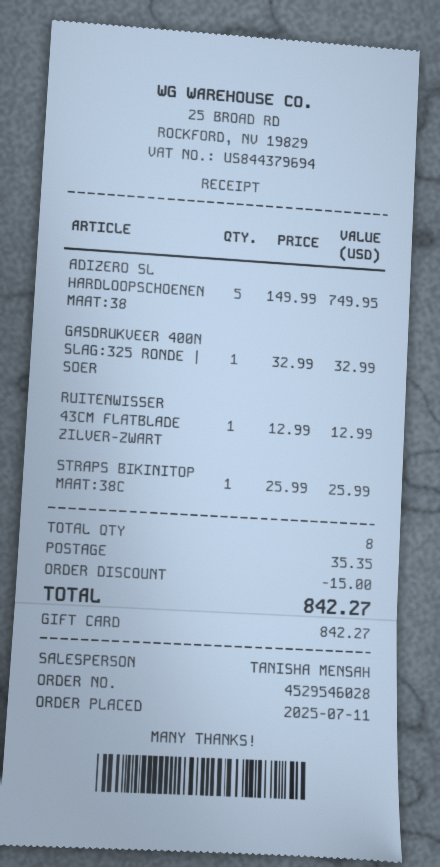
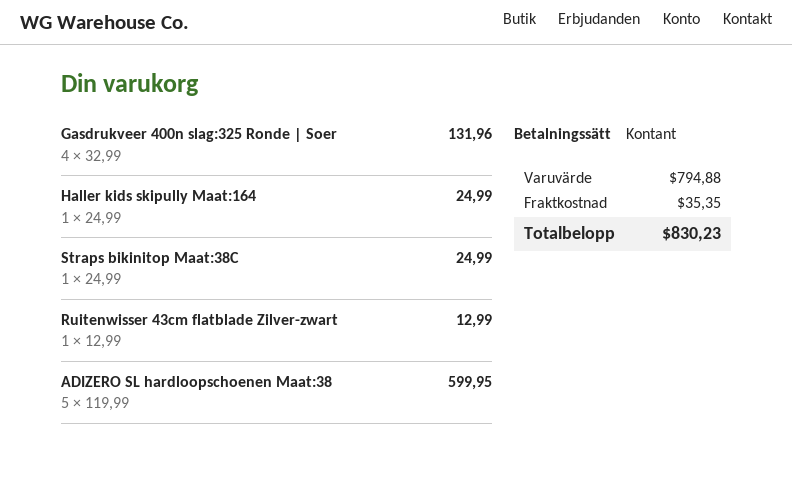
payment method: gift card -> cash
ADIZERO SL HARDLOOPSCHOENEN MAAT:38: 5 x 149.99 = 749.95 -> 5 x 119.99 = 599.95
GASDRUKVEER 400N SLAG:325 RONDE | SOER: 1 x 32.99 = 32.99 -> 4 x 32.99 = 131.96
STRAPS BIKINITOP MAAT:38C: 1 x 25.99 = 25.99 -> 1 x 24.99 = 24.99
Haller kids skipully Maat:164: none -> 1 x 24.99 = 24.99
discount: 15.00 -> none
total: 842.27 -> 830.23

